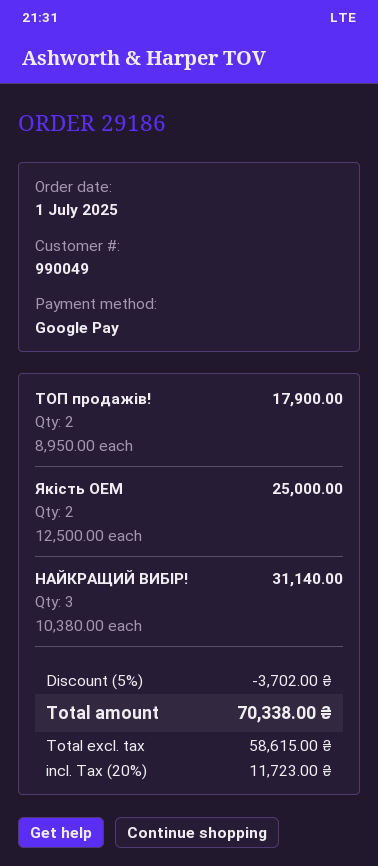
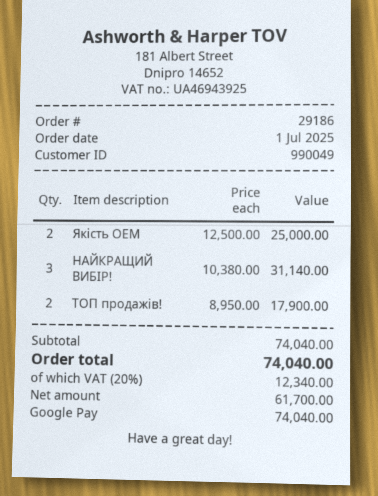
discount: 5% = 3702.00 -> none
net: 58615.00 -> 61700.00
tax: 20% = 11723.00 -> 20% = 12340.00
total: 70338.00 -> 74040.00

